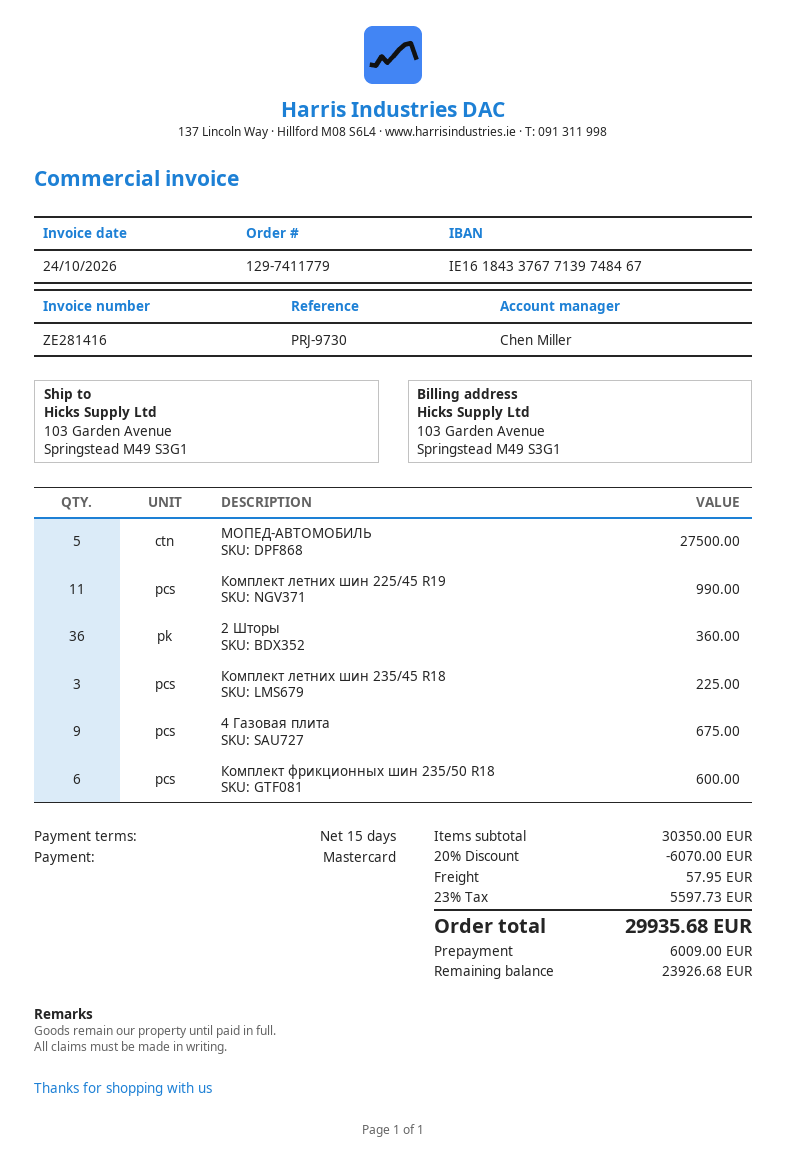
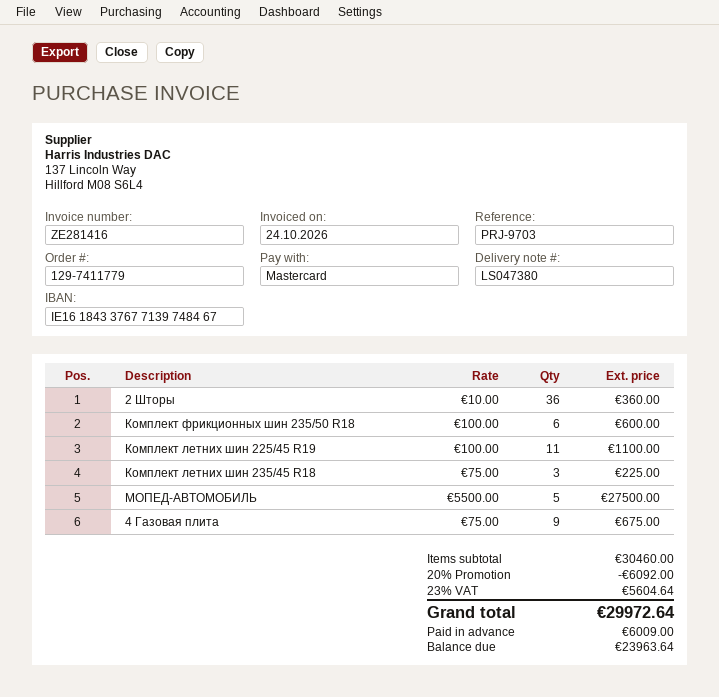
reference: PRJ-9730 -> PRJ-9703
Комплект летних шин 225/45 R19: 11 for 990.00 -> 11 for 1100.00
subtotal: 30350.00 -> 30460.00
discount: 20% = 6070.00 -> 20% = 6092.00
shipping: 57.95 -> none
tax: 23% = 5597.73 -> 23% = 5604.64
total: 29935.68 -> 29972.64
balance: 23926.68 -> 23963.64

